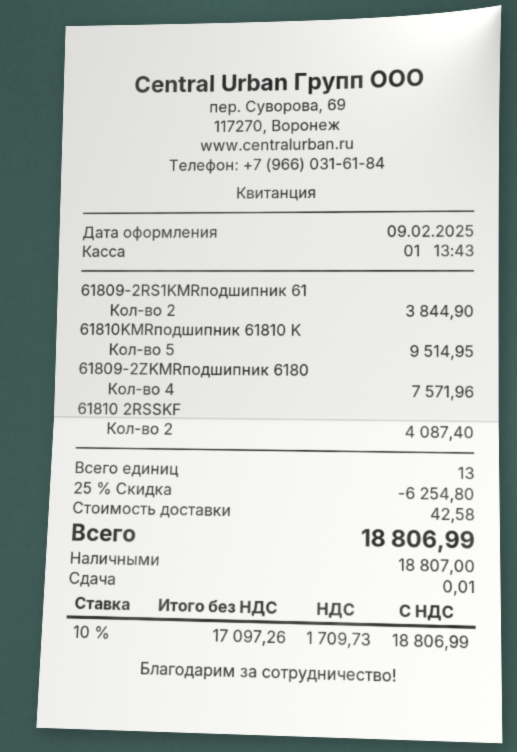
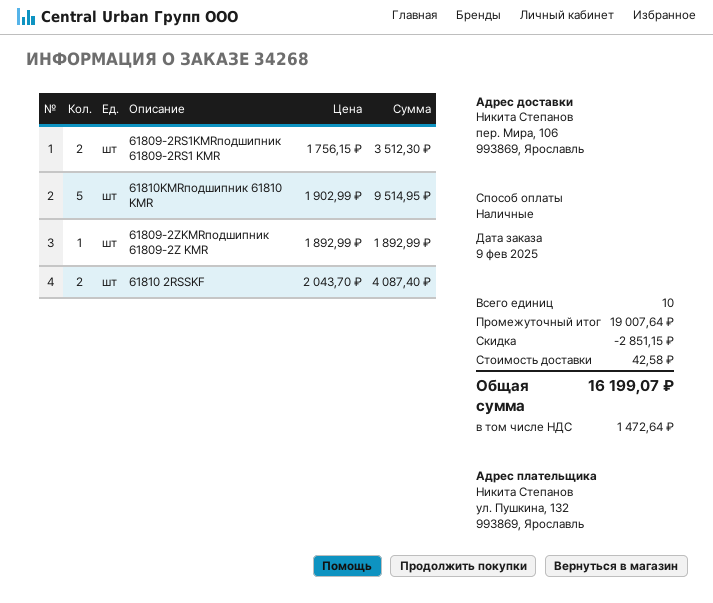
61809-2RS1KMRподшипник 61: 2 for 3844.90 -> 2 for 3512.30
61809-2ZKMRподшипник 6180: 4 for 7571.96 -> 1 for 1892.99
total quantity: 13 -> 10
discount: 6254.80 -> 2851.15
tax: 1709.73 -> 1472.64
total: 18806.99 -> 16199.07

